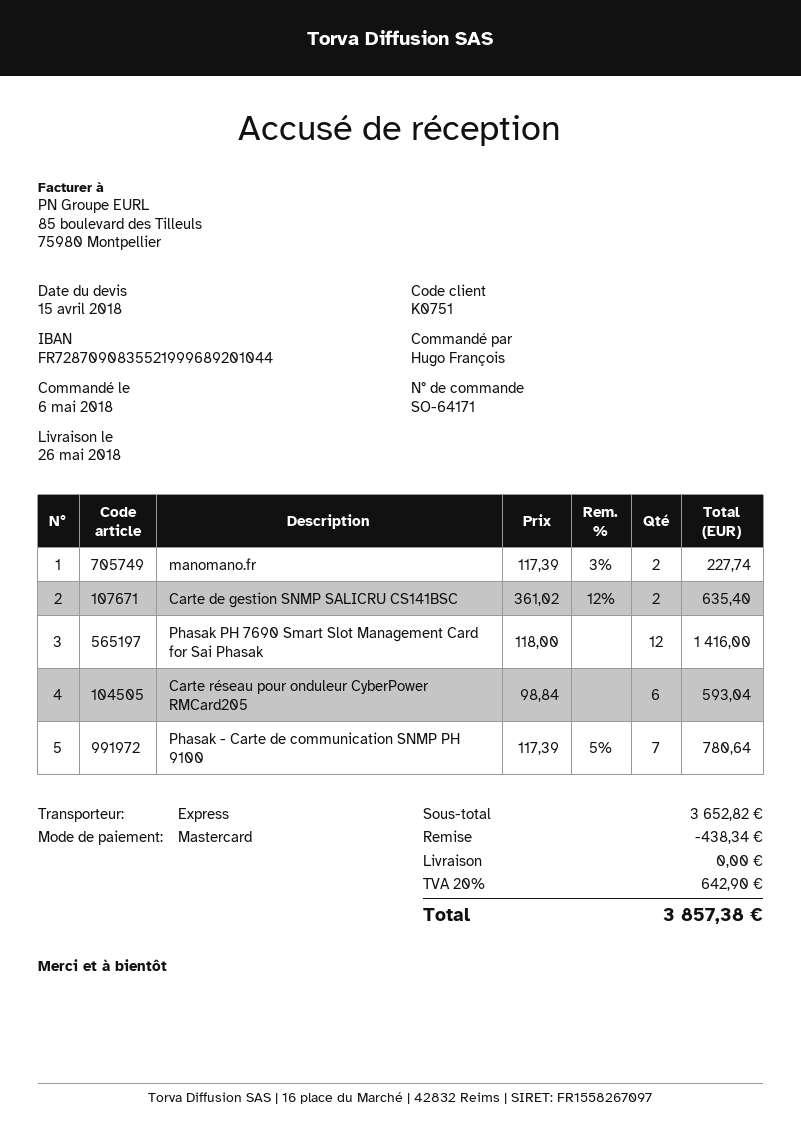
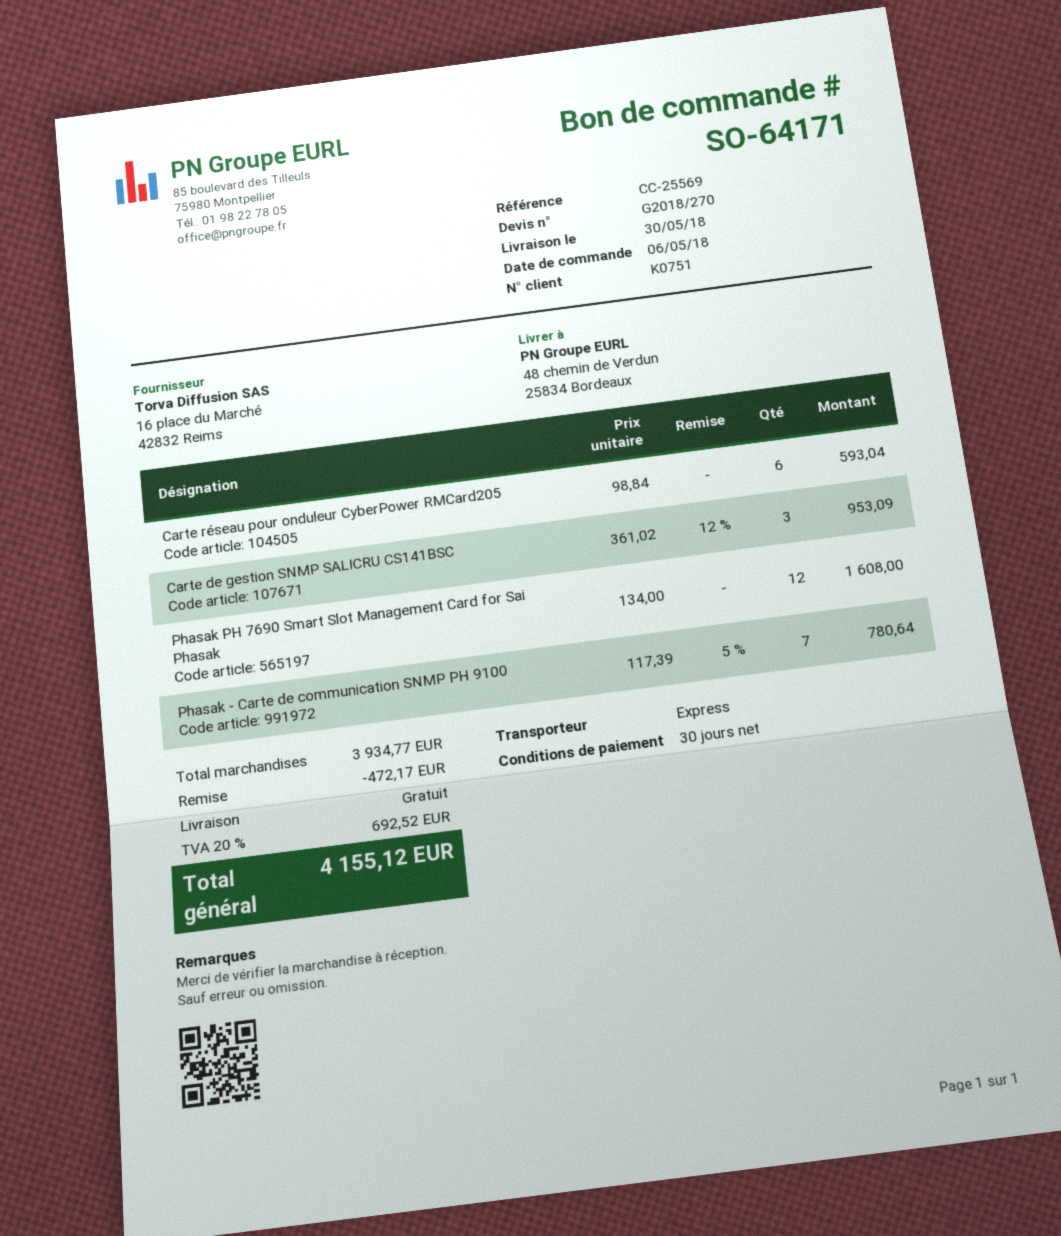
delivery date: 2018-05-26 -> 2018-05-30
manomano.fr: 2 x 117.39 - 3% = 227.74 -> none
Carte de gestion SNMP SALICRU CS141BSC: 2 x 361.02 - 12% = 635.40 -> 3 x 361.02 - 12% = 953.09
Phasak PH 7690 Smart Slot Management Card for Sai Phasak: 12 x 118.00 = 1416.00 -> 12 x 134.00 = 1608.00
subtotal: 3652.82 -> 3934.77
discount: 438.34 -> 472.17
tax: 20% = 642.90 -> 20% = 692.52
total: 3857.38 -> 4155.12

